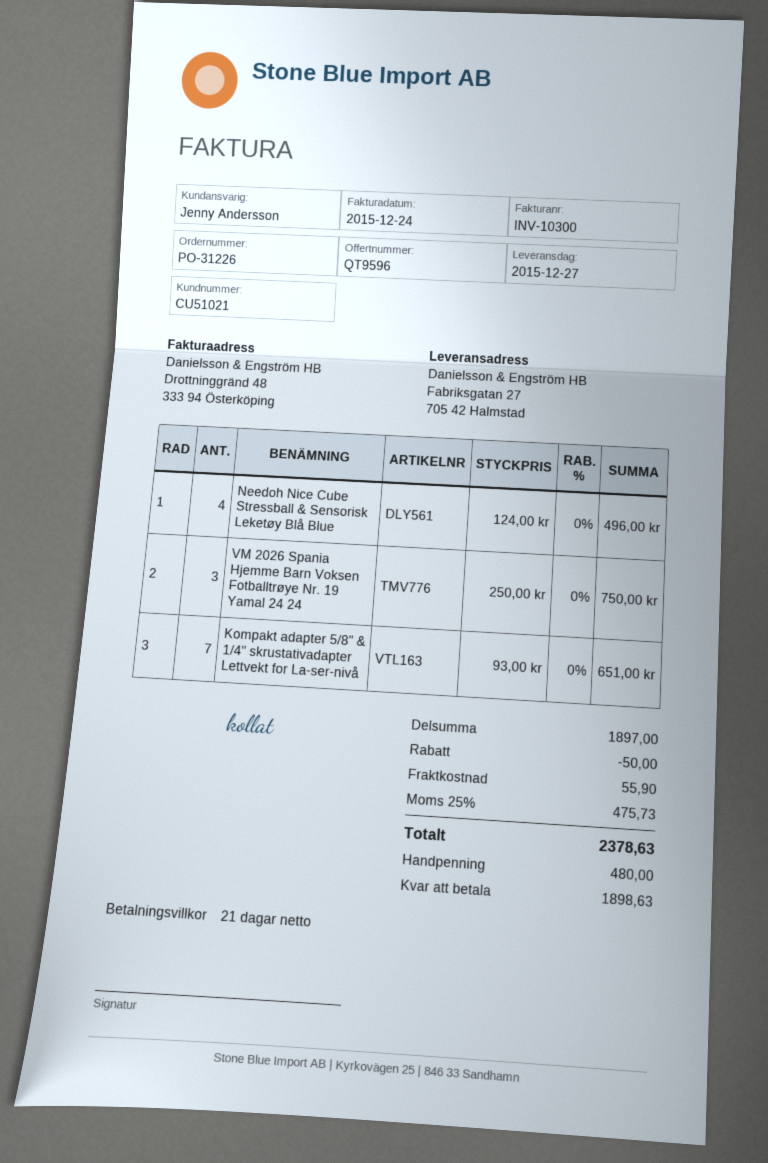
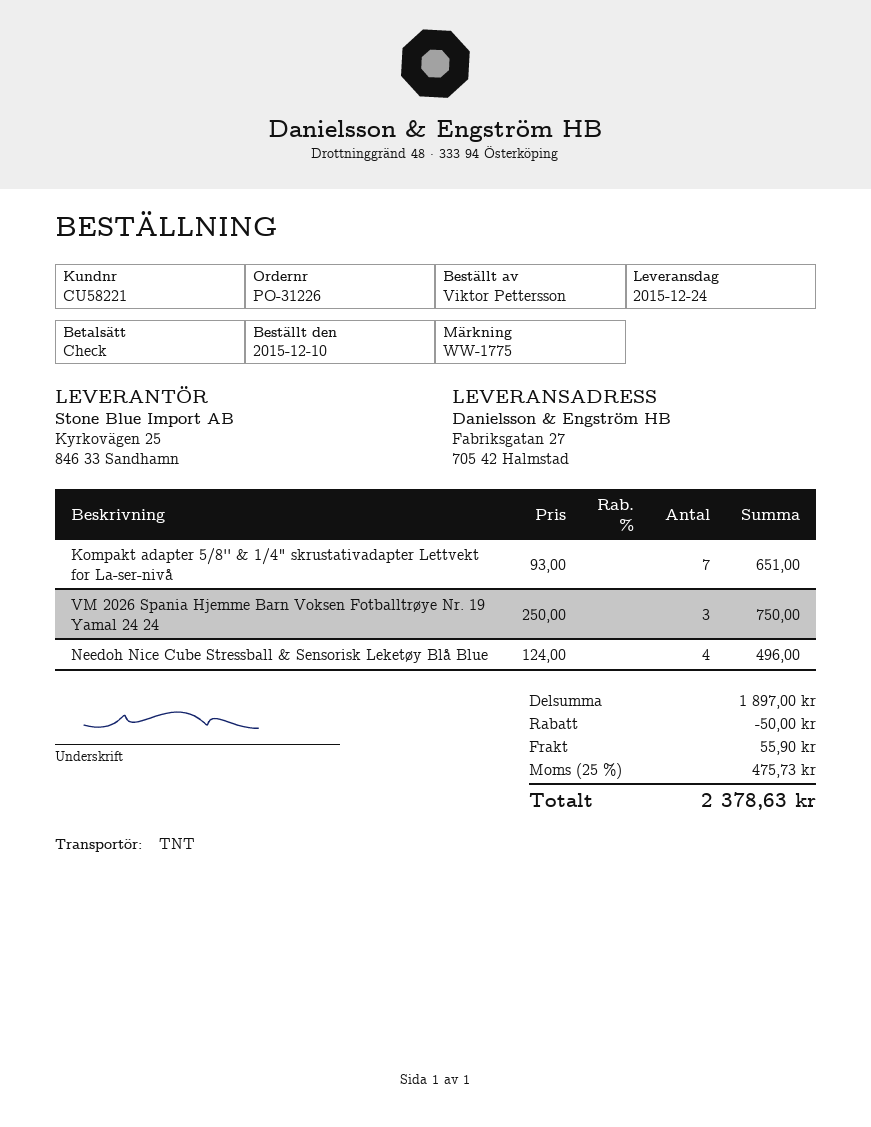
delivery date: 2015-12-27 -> 2015-12-24
customer number: CU51021 -> CU58221

